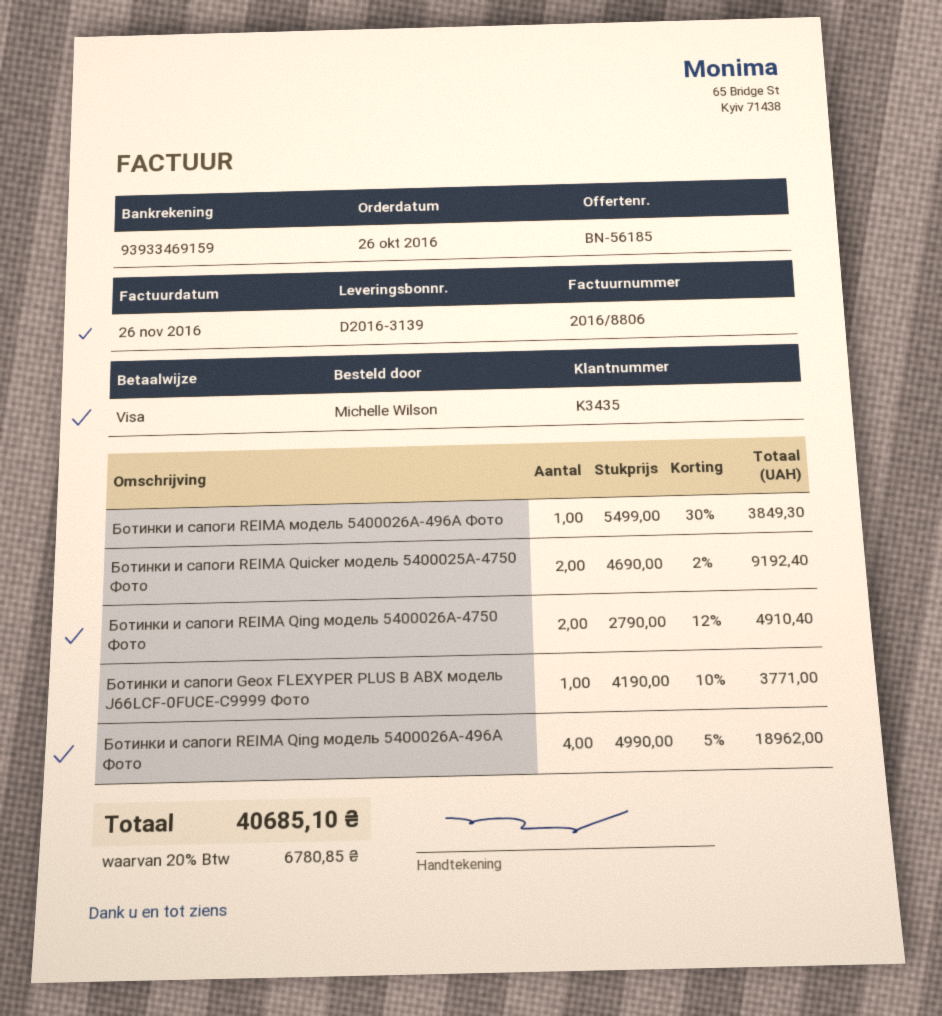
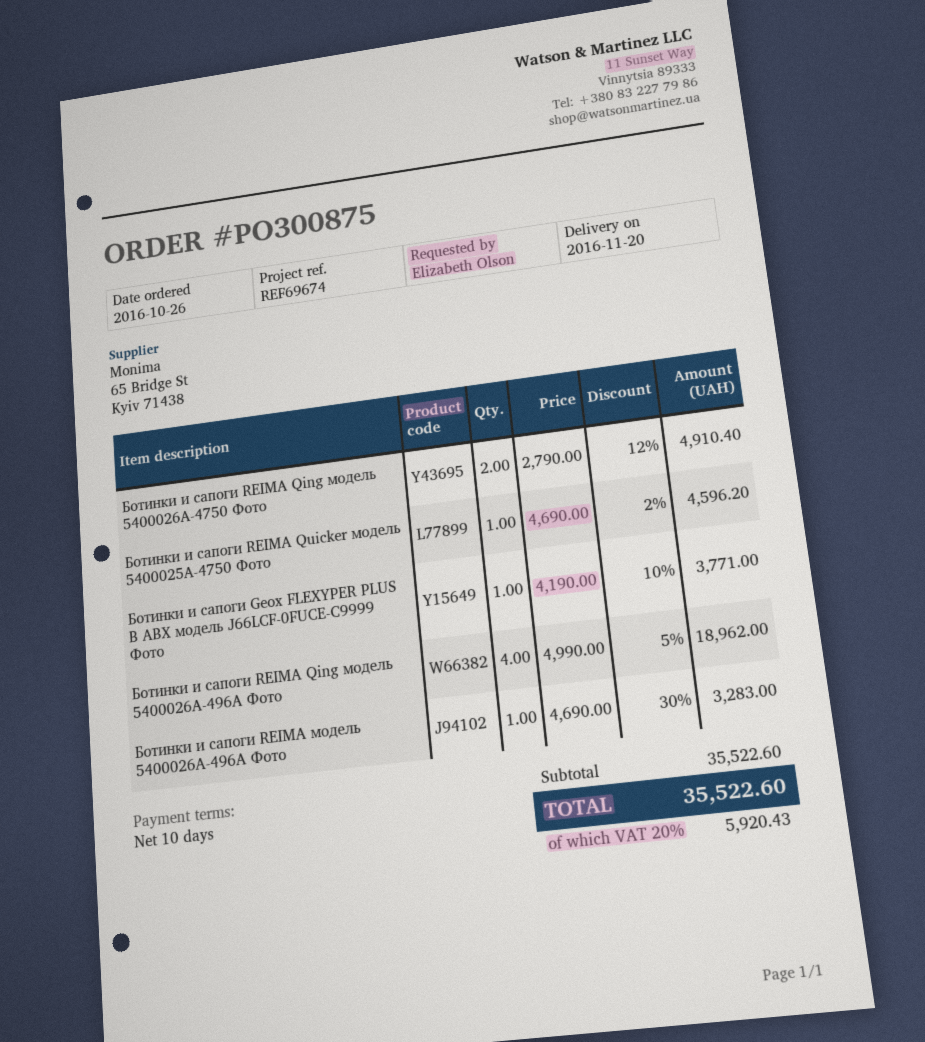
ordered by: Michelle Wilson -> Elizabeth Olson
Ботинки и сапоги REIMA модель 5400026A-496A Фото: 1 x 5499.00 - 30% = 3849.30 -> 1 x 4690.00 - 30% = 3283.00
Ботинки и сапоги REIMA Quicker модель 5400025A-4750 Фото: 2 x 4690.00 - 2% = 9192.40 -> 1 x 4690.00 - 2% = 4596.20
tax: 20% = 6780.85 -> 20% = 5920.43
total: 40685.10 -> 35522.60

